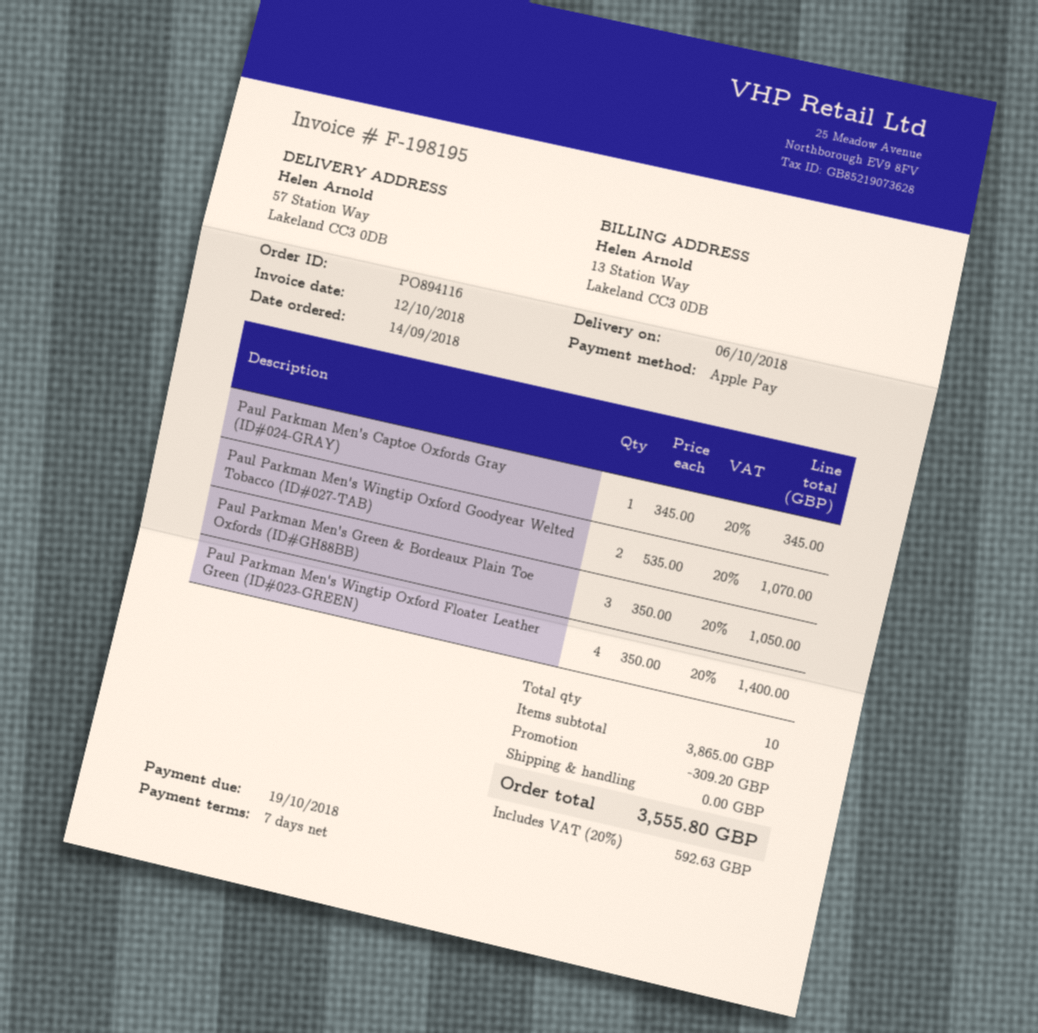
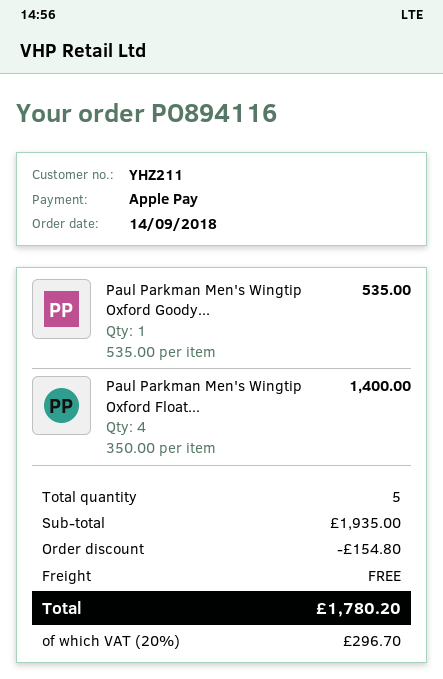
Paul Parkman Men's Captoe Oxfords Gray (ID#024-GRAY): 1 x 345.00 = 345.00 -> none
Paul Parkman Men's Wingtip Oxford Goodyear Welted Tobacco (ID#027-TAB): 2 x 535.00 = 1070.00 -> 1 x 535.00 = 535.00
Paul Parkman Men's Green & Bordeaux Plain Toe Oxfords (ID#GH88BB): 3 x 350.00 = 1050.00 -> none
total quantity: 10 -> 5
subtotal: 3865.00 -> 1935.00
discount: 309.20 -> 154.80
tax: 20% = 592.63 -> 20% = 296.70
total: 3555.80 -> 1780.20

